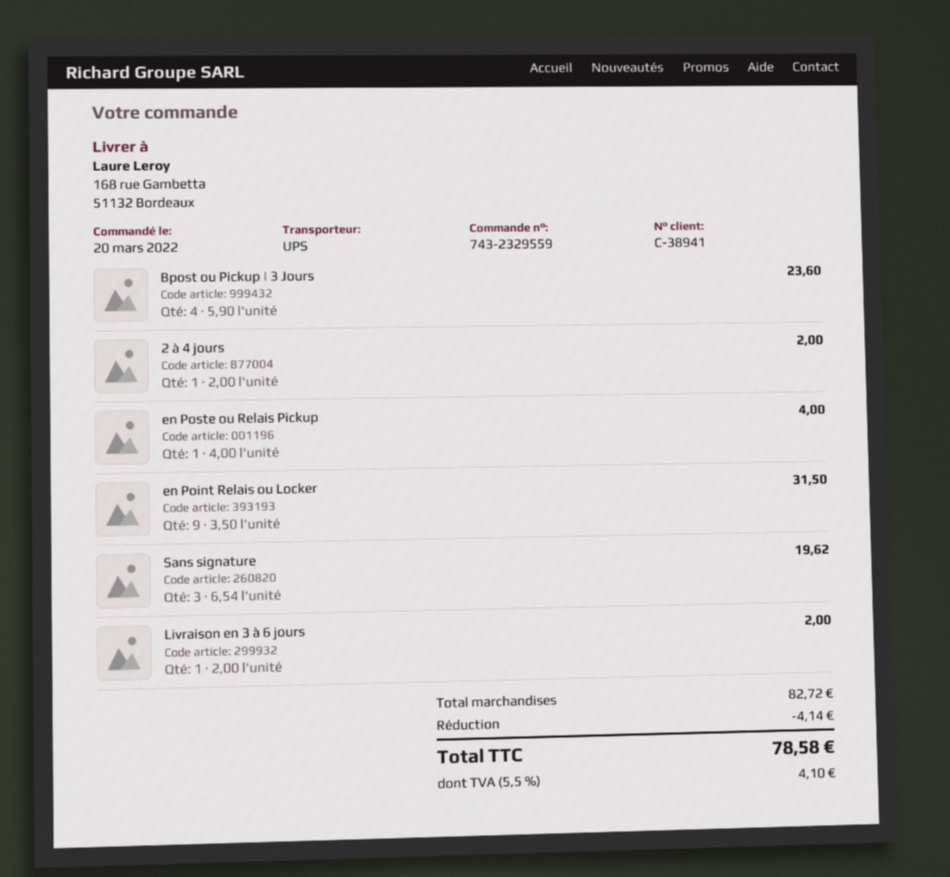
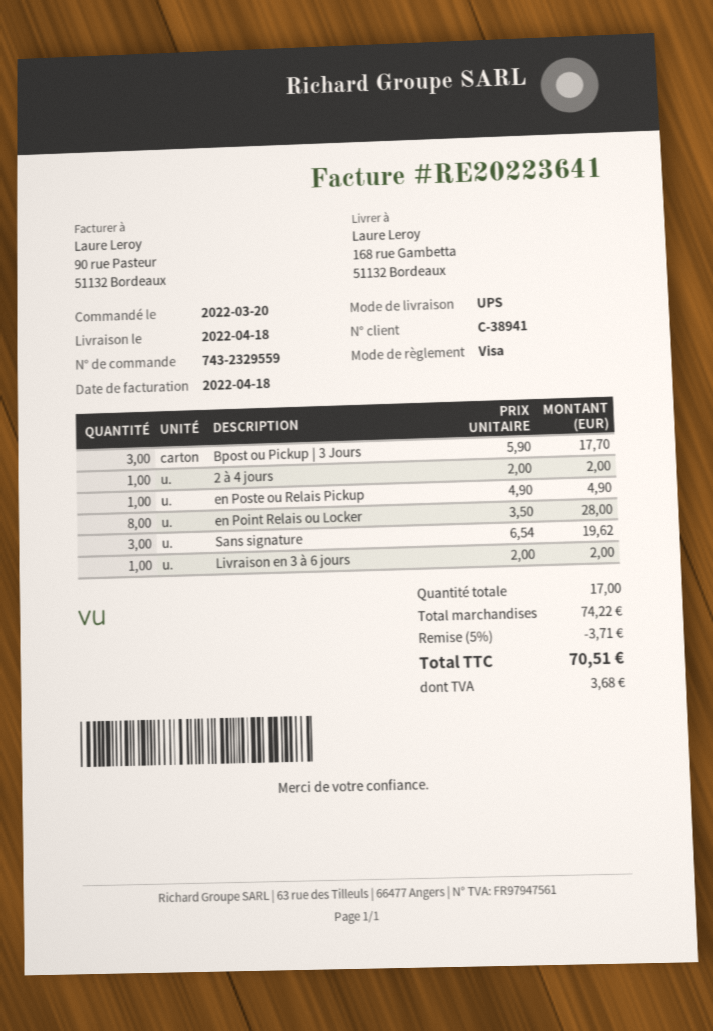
Bpost ou Pickup | 3 Jours: 4 x 5.90 = 23.60 -> 3 x 5.90 = 17.70
en Poste ou Relais Pickup: 1 x 4.00 = 4.00 -> 1 x 4.90 = 4.90
en Point Relais ou Locker: 9 x 3.50 = 31.50 -> 8 x 3.50 = 28.00
subtotal: 82.72 -> 74.22
discount: 4.14 -> 3.71
tax: 4.10 -> 3.68
total: 78.58 -> 70.51

